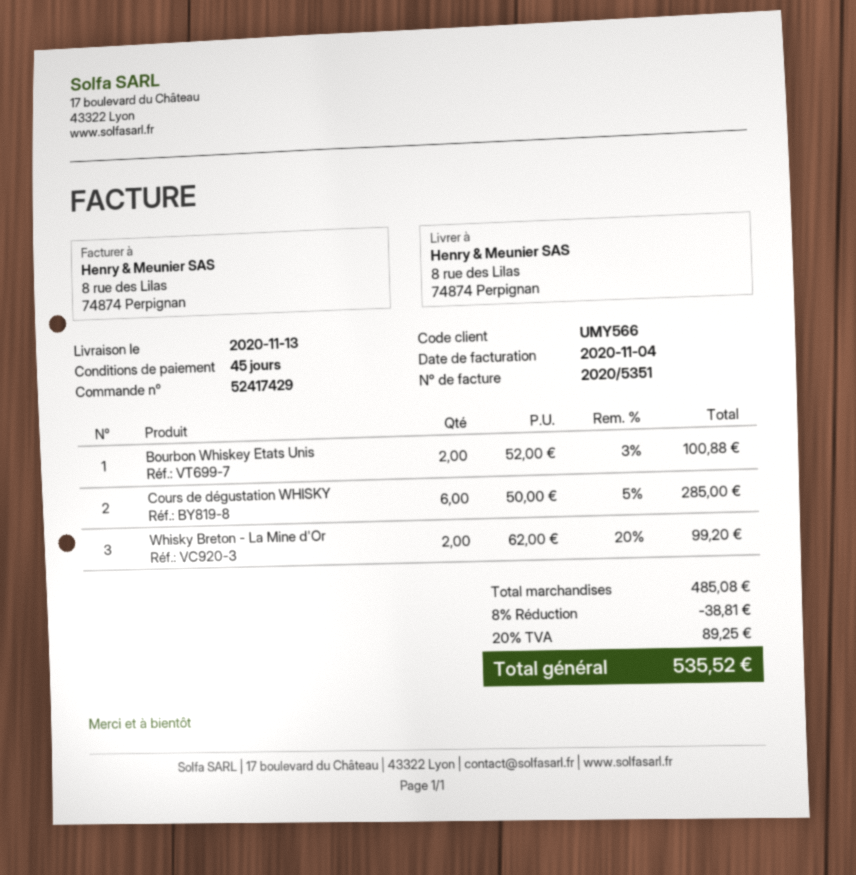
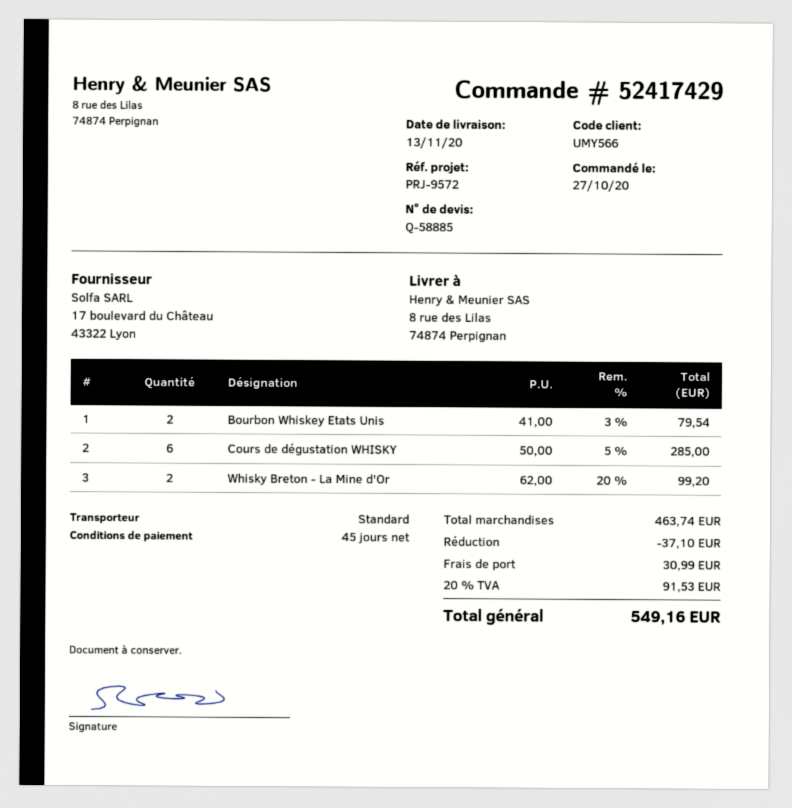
Bourbon Whiskey Etats Unis: 2 x 52.00 - 3% = 100.88 -> 2 x 41.00 - 3% = 79.54
subtotal: 485.08 -> 463.74
discount: 38.81 -> 37.10
shipping: none -> 30.99
tax: 20% = 89.25 -> 20% = 91.53
total: 535.52 -> 549.16

